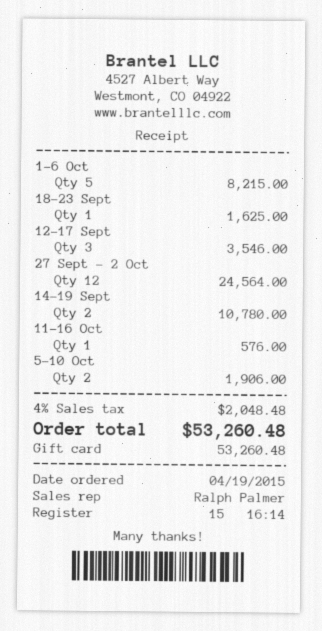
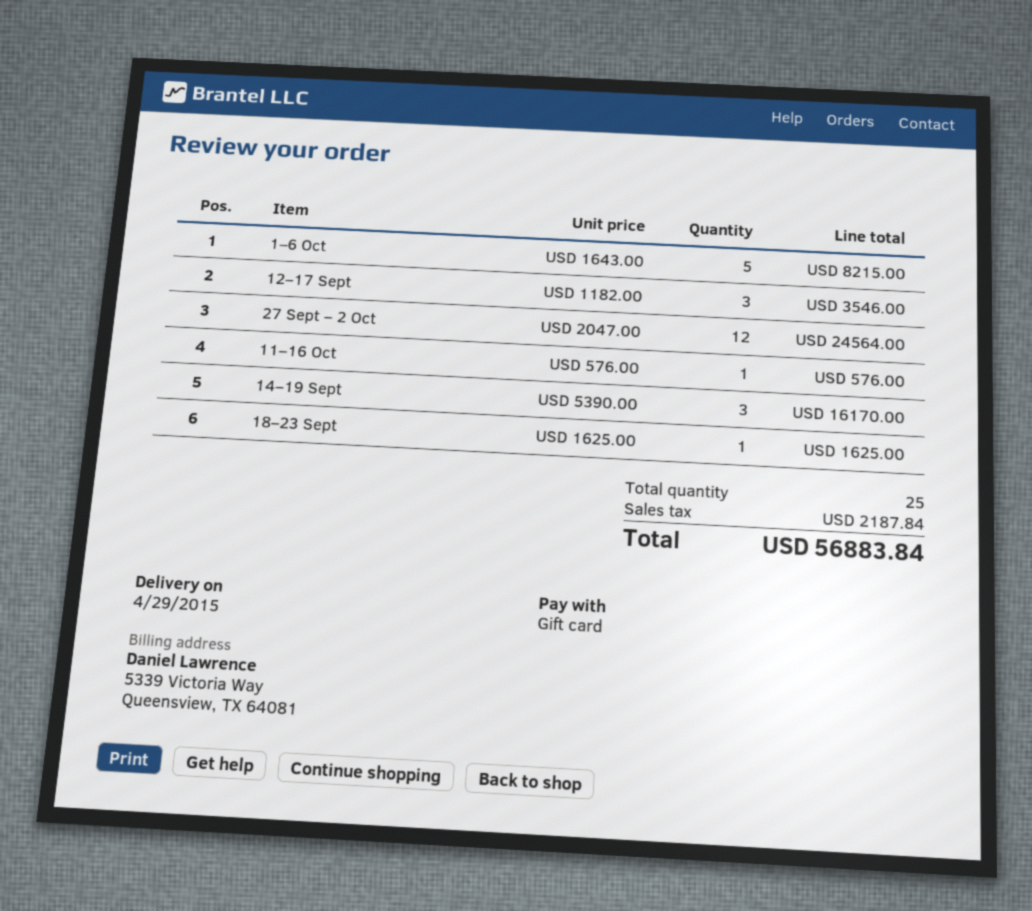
14–19 Sept: 2 for 10780.00 -> 3 for 16170.00
5–10 Oct: 2 for 1906.00 -> none
tax: 2048.48 -> 2187.84
total: 53260.48 -> 56883.84

